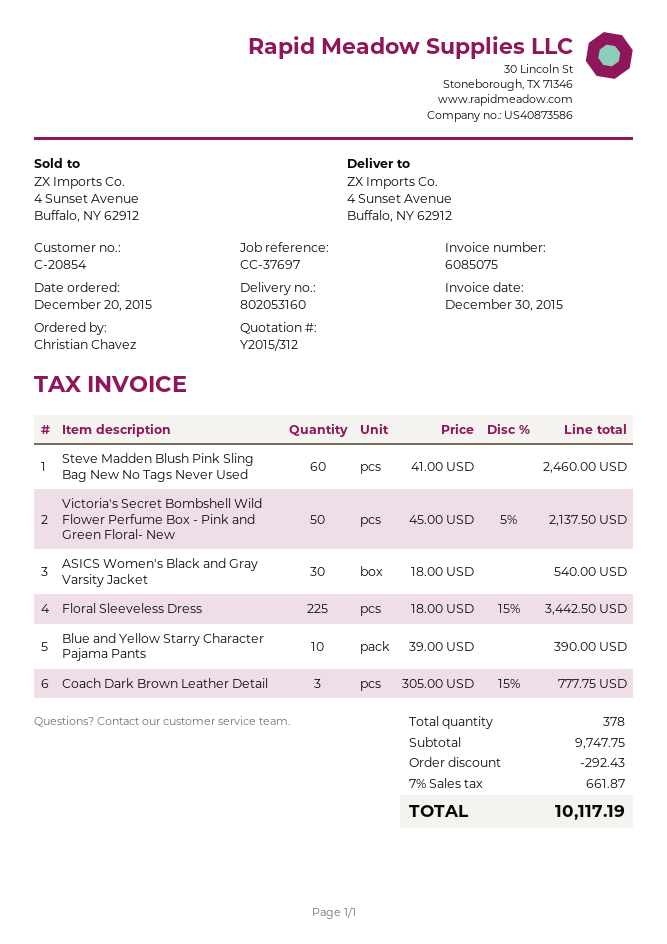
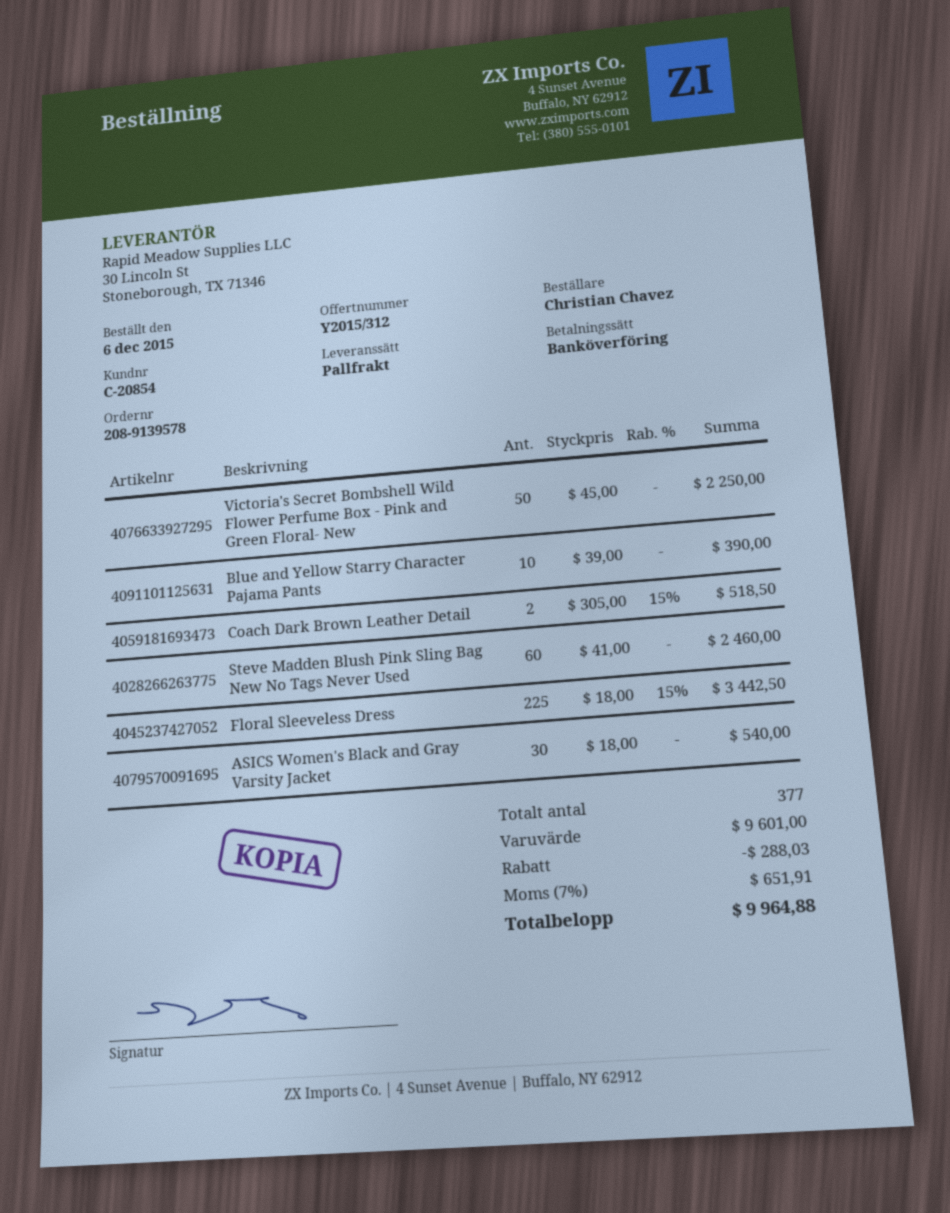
order date: 2015-12-20 -> 2015-12-06
Victoria's Secret Bombshell Wild Flower Perfume Box - Pink and Green Floral- New: 50 x 45.00 - 5% = 2137.50 -> 50 x 45.00 = 2250.00
Coach Dark Brown Leather Detail: 3 x 305.00 - 15% = 777.75 -> 2 x 305.00 - 15% = 518.50
total quantity: 378 -> 377
subtotal: 9747.75 -> 9601.00
discount: 292.43 -> 288.03
tax: 7% = 661.87 -> 7% = 651.91
total: 10117.19 -> 9964.88

